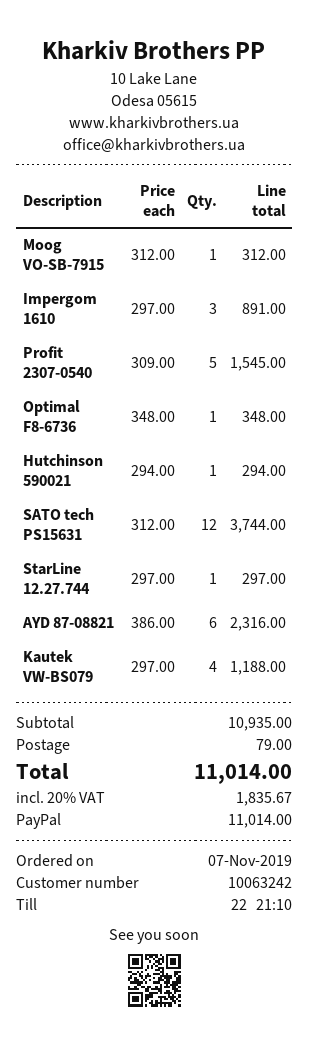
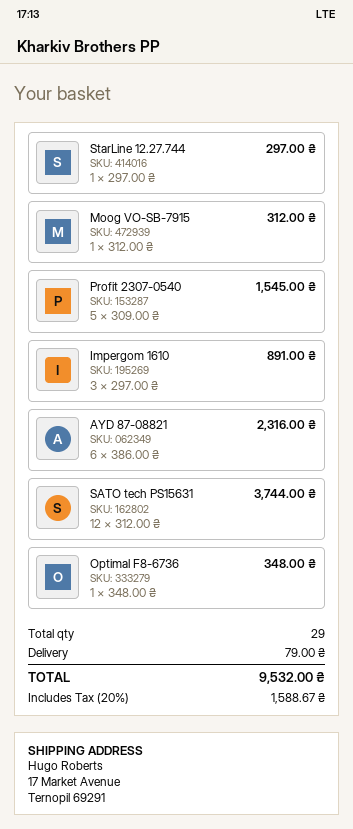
Hutchinson 590021: 1 x 294.00 = 294.00 -> none
Kautek VW-BS079: 4 x 297.00 = 1188.00 -> none
tax: 20% = 1835.67 -> 20% = 1588.67
total: 11014.00 -> 9532.00

